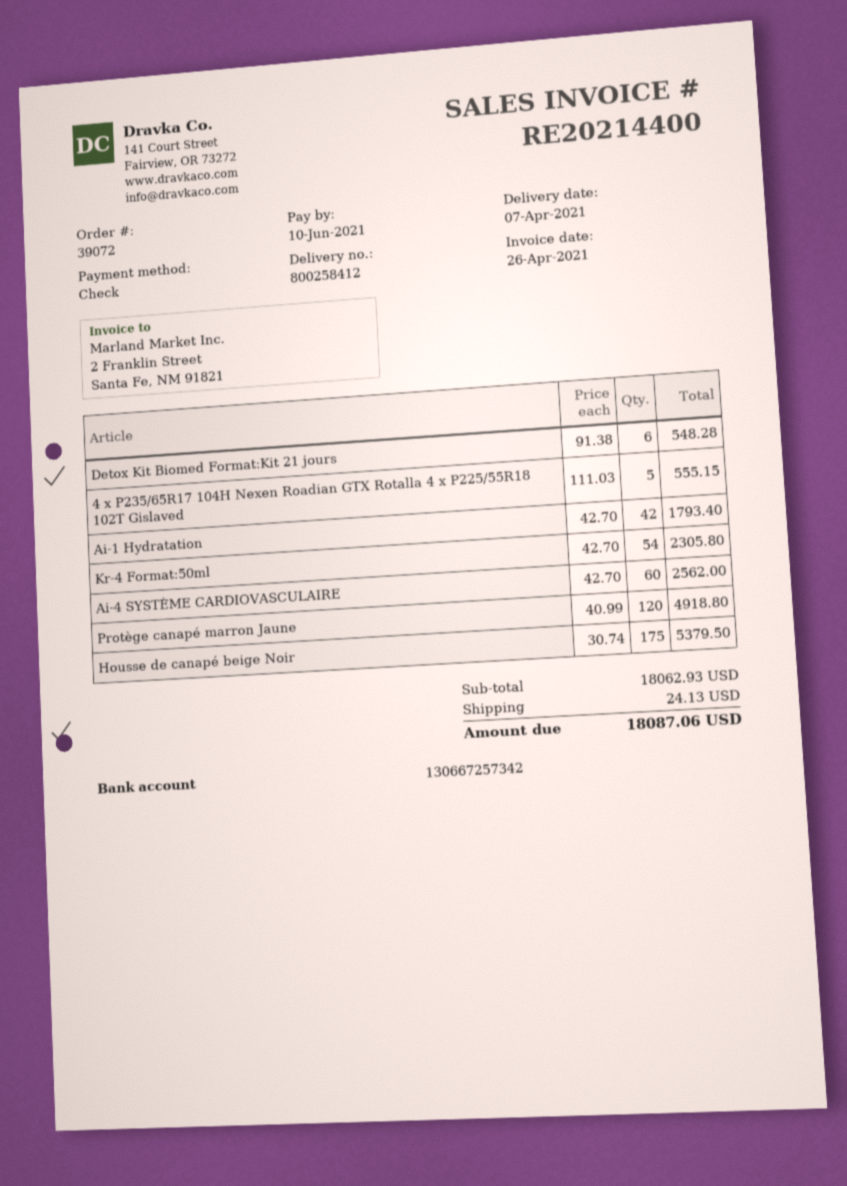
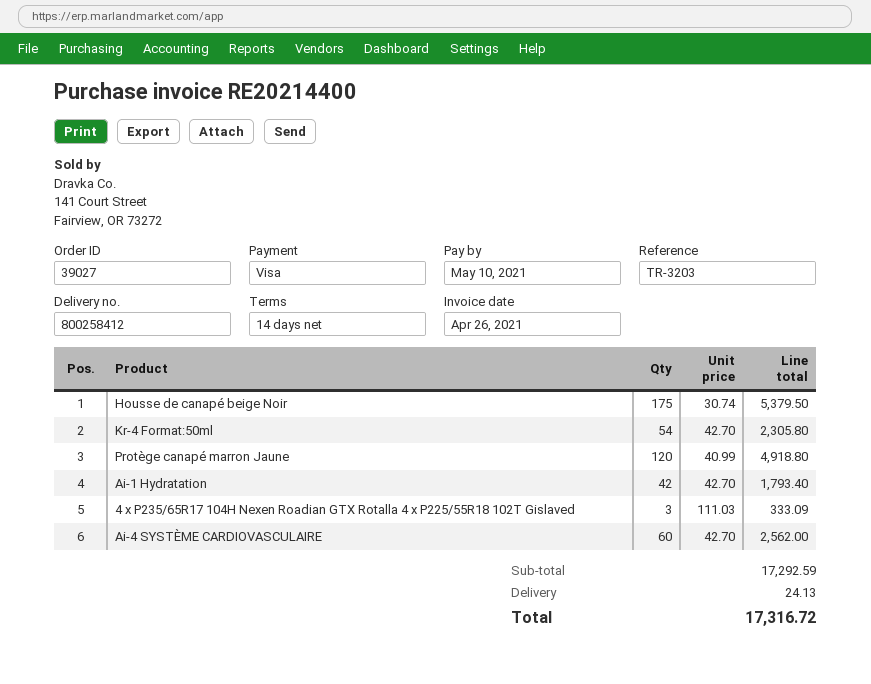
order number: 39072 -> 39027
due date: 2021-06-10 -> 2021-05-10
payment method: cheque -> Visa
Detox Kit Biomed Format:Kit 21 jours: 6 x 91.38 = 548.28 -> none
4 x P235/65R17 104H Nexen Roadian GTX Rotalla 4 x P225/55R18 102T Gislaved: 5 x 111.03 = 555.15 -> 3 x 111.03 = 333.09
subtotal: 18062.93 -> 17292.59
total: 18087.06 -> 17316.72

